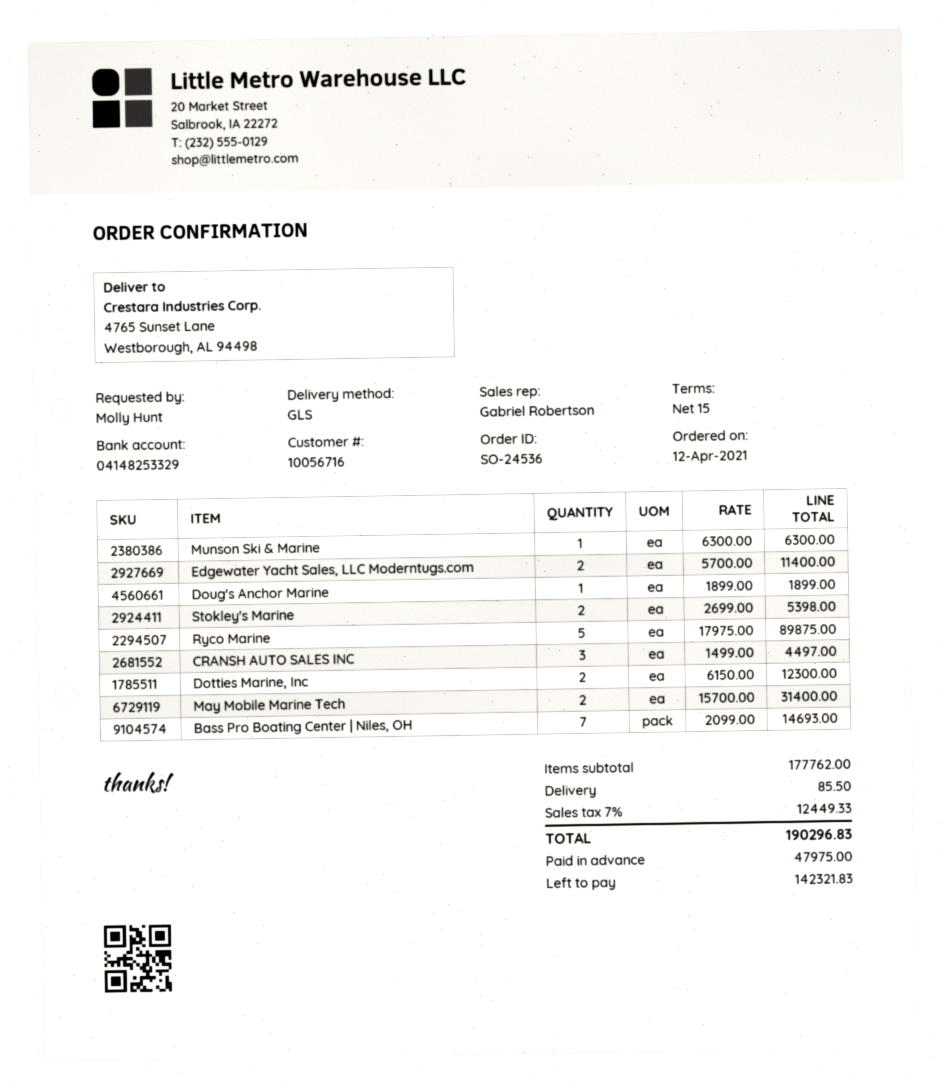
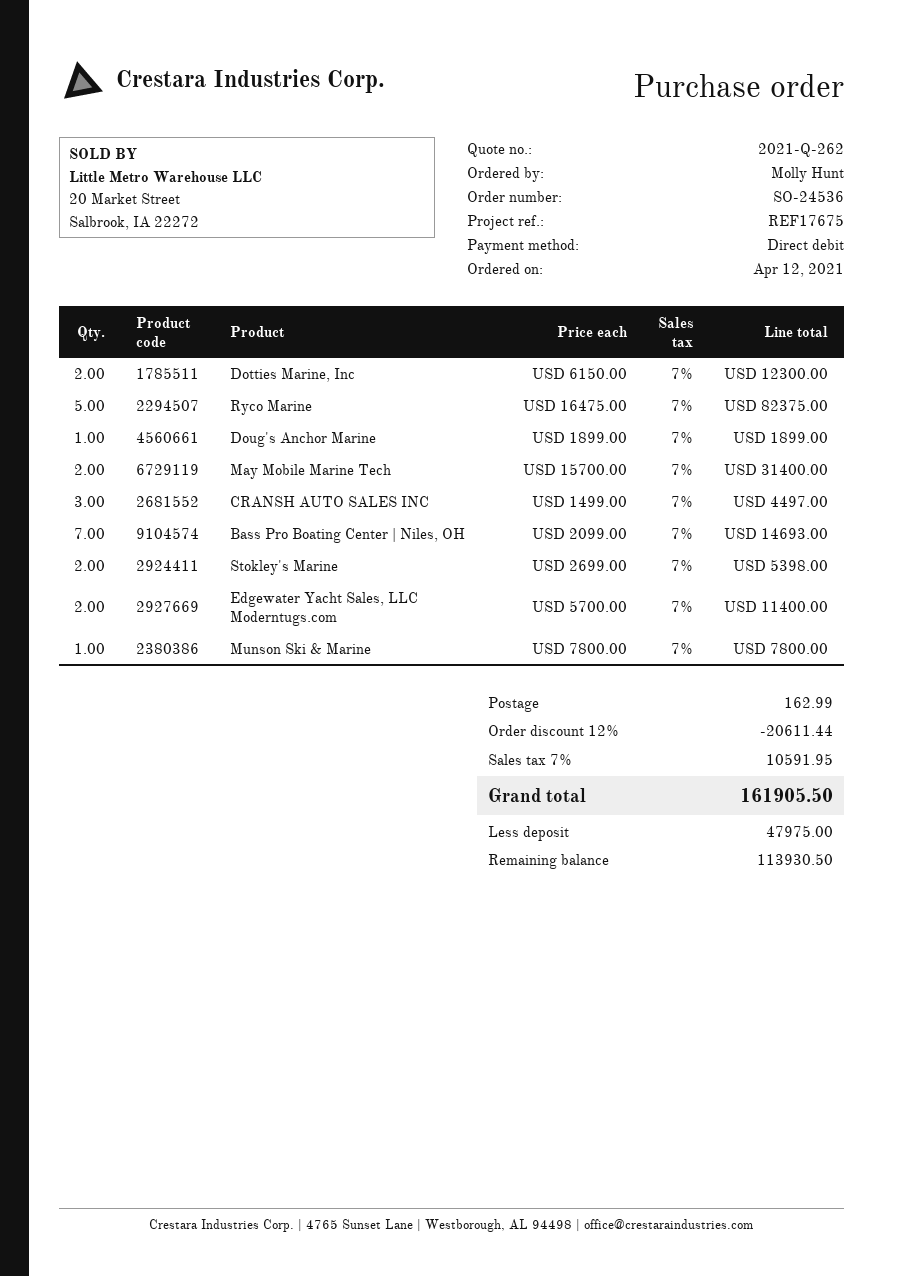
Munson Ski & Marine: 1 x 6300.00 = 6300.00 -> 1 x 7800.00 = 7800.00
Ryco Marine: 5 x 17975.00 = 89875.00 -> 5 x 16475.00 = 82375.00
discount: none -> 12% = 20611.44
shipping: 85.50 -> 162.99
tax: 7% = 12449.33 -> 7% = 10591.95
total: 190296.83 -> 161905.50
balance: 142321.83 -> 113930.50

